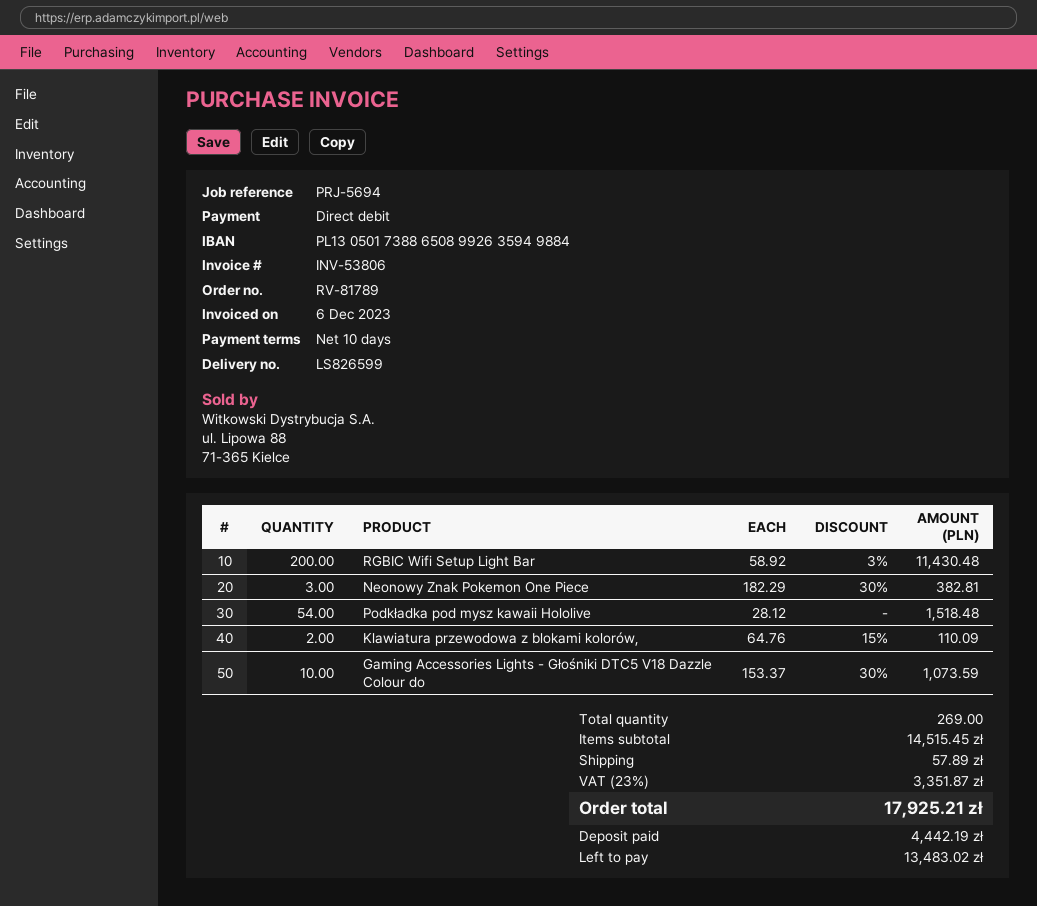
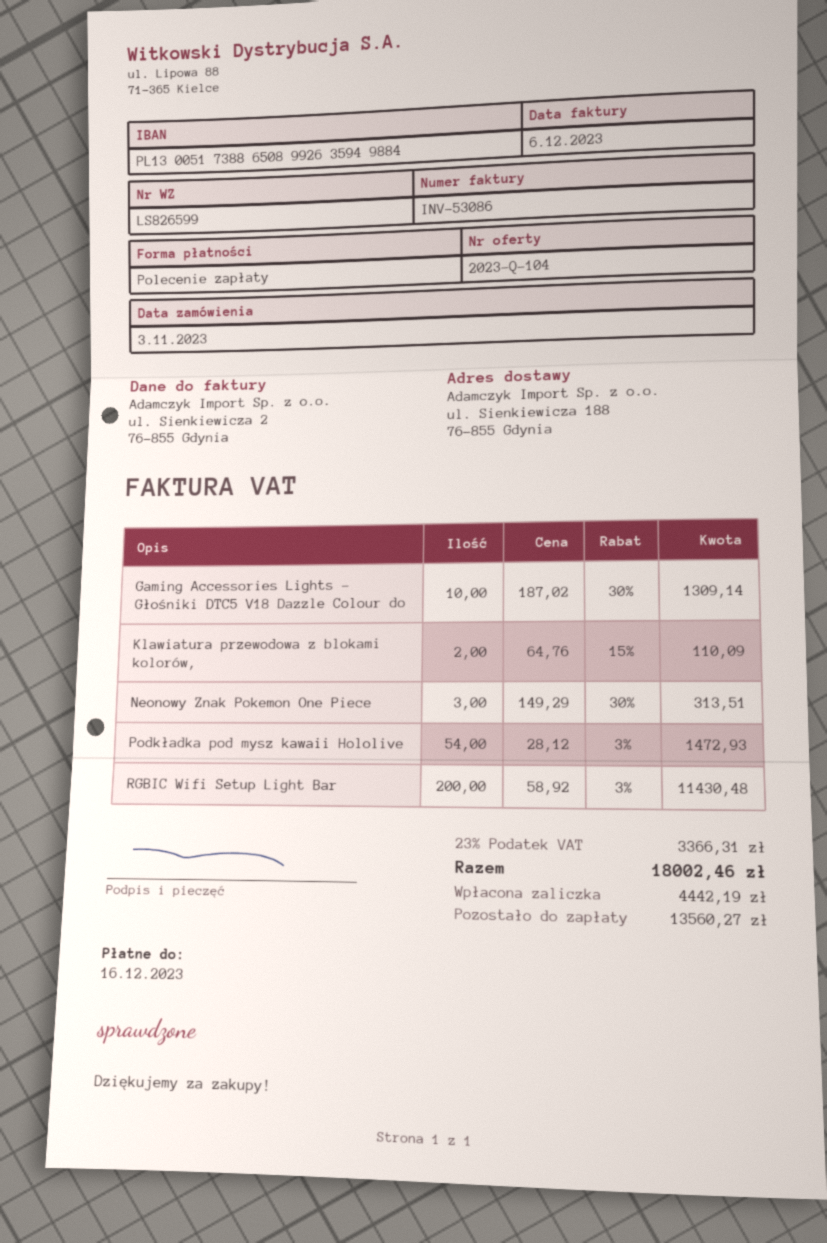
invoice number: INV-53806 -> INV-53086
bank account: PL13050173886508992635949884 -> PL13005173886508992635949884
Neonowy Znak Pokemon One Piece: 3 x 182.29 - 30% = 382.81 -> 3 x 149.29 - 30% = 313.51
Podkładka pod mysz kawaii Hololive: 54 x 28.12 = 1518.48 -> 54 x 28.12 - 3% = 1472.93
Gaming Accessories Lights - Głośniki DTC5 V18 Dazzle Colour do: 10 x 153.37 - 30% = 1073.59 -> 10 x 187.02 - 30% = 1309.14
shipping: 57.89 -> none
tax: 23% = 3351.87 -> 23% = 3366.31
total: 17925.21 -> 18002.46
balance: 13483.02 -> 13560.27

